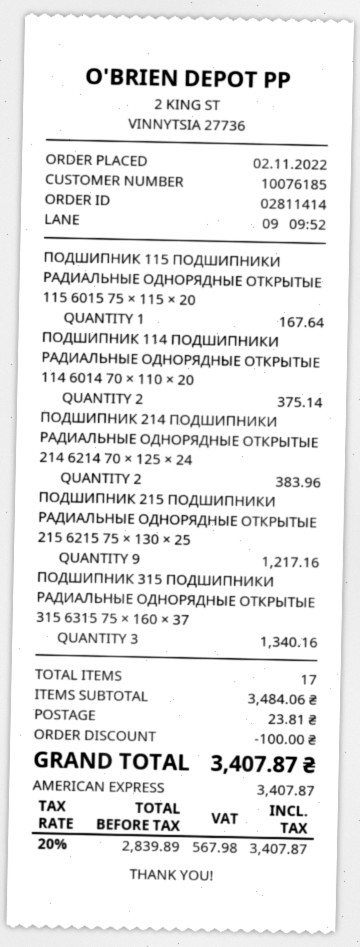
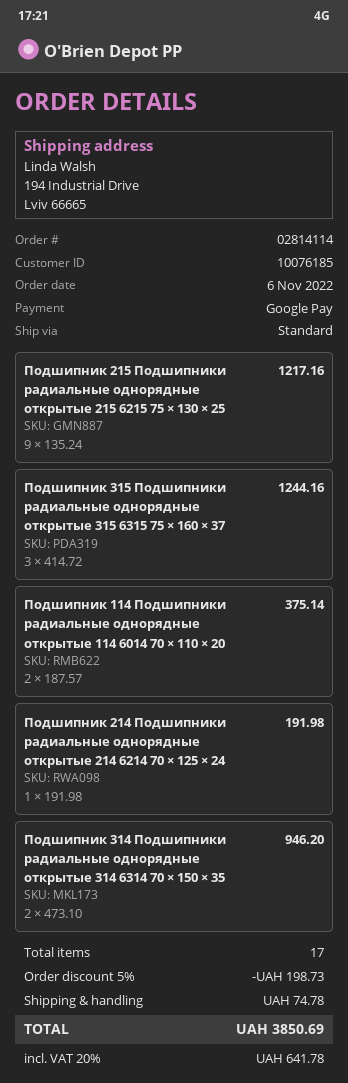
order number: 02811414 -> 02814114
order date: 2022-11-02 -> 2022-11-06
payment method: American Express -> Google Pay
ПОДШИПНИК 115 ПОДШИПНИКИ РАДИАЛЬНЫЕ ОДНОРЯДНЫЕ ОТКРЫТЫЕ 115 6015 75 × 115 × 20: 1 for 167.64 -> none
ПОДШИПНИК 214 ПОДШИПНИКИ РАДИАЛЬНЫЕ ОДНОРЯДНЫЕ ОТКРЫТЫЕ 214 6214 70 × 125 × 24: 2 for 383.96 -> 1 for 191.98
ПОДШИПНИК 315 ПОДШИПНИКИ РАДИАЛЬНЫЕ ОДНОРЯДНЫЕ ОТКРЫТЫЕ 315 6315 75 × 160 × 37: 3 for 1340.16 -> 3 for 1244.16
Подшипник 314 Подшипники радиальные однорядные открытые 314 6314 70 × 150 × 35: none -> 2 for 946.20
discount: 100.00 -> 198.73
shipping: 23.81 -> 74.78
tax: 20% = 567.98 -> 20% = 641.78
total: 3407.87 -> 3850.69

